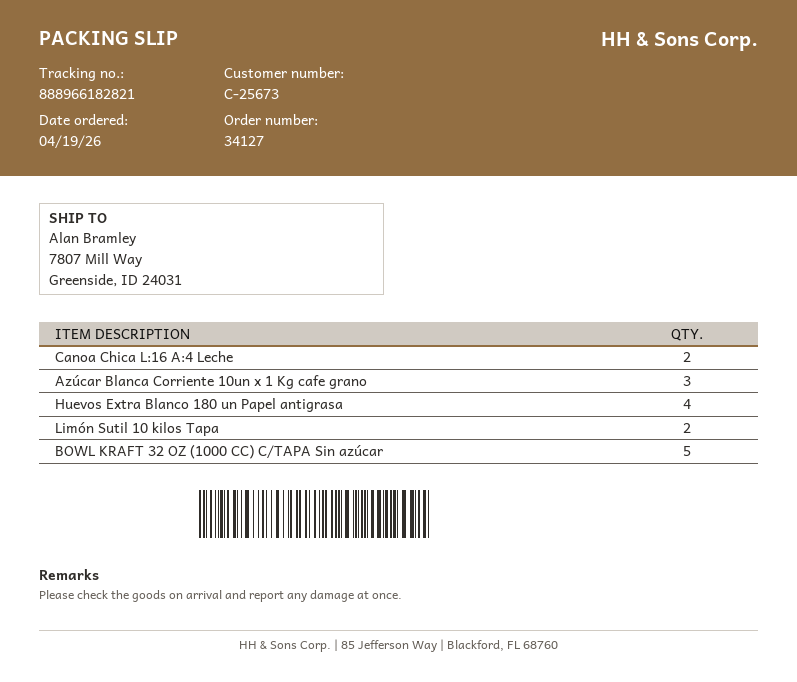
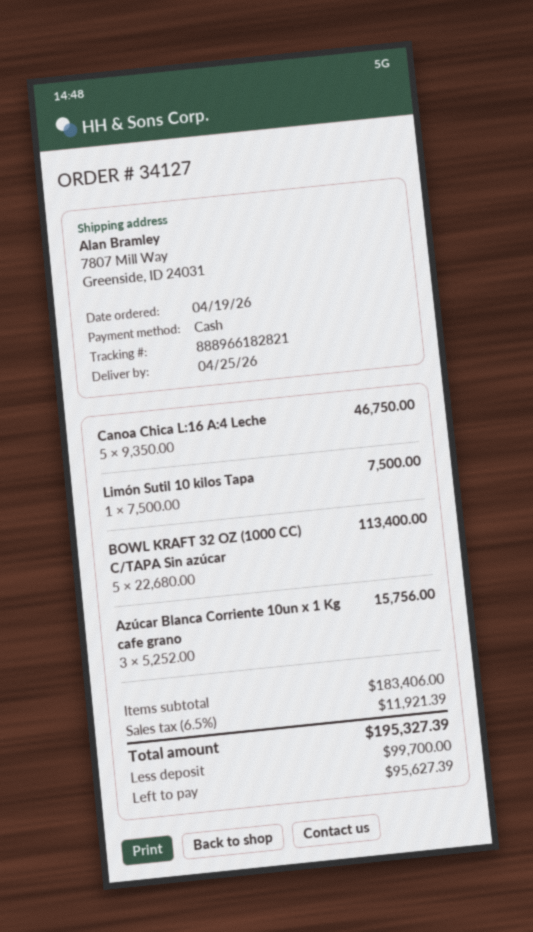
Canoa Chica L:16 A:4 Leche: 2 -> 5
Huevos Extra Blanco 180 un Papel antigrasa: 4 -> none
Limón Sutil 10 kilos Tapa: 2 -> 1

